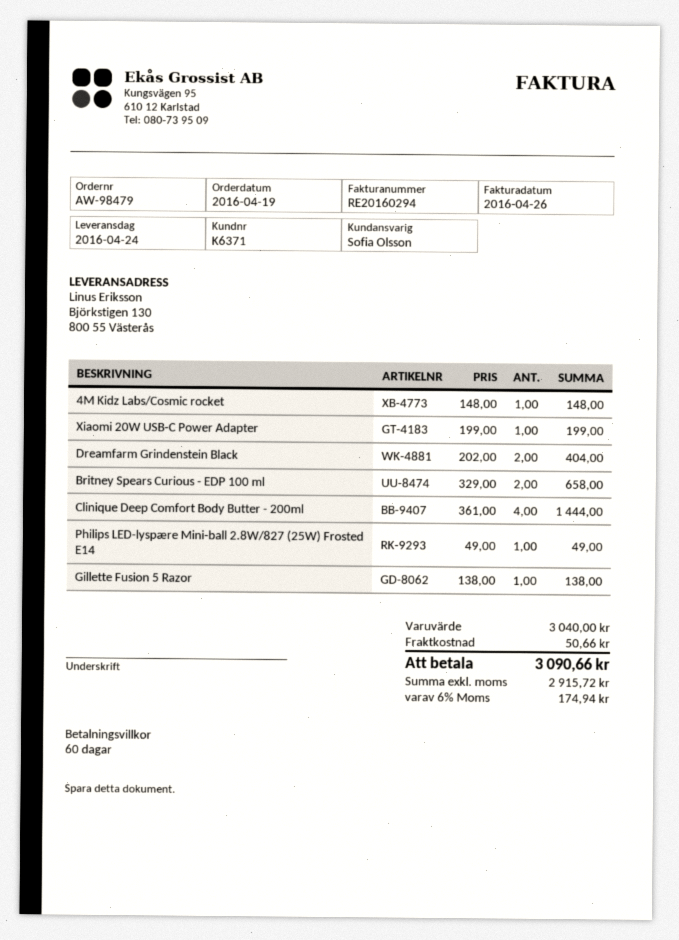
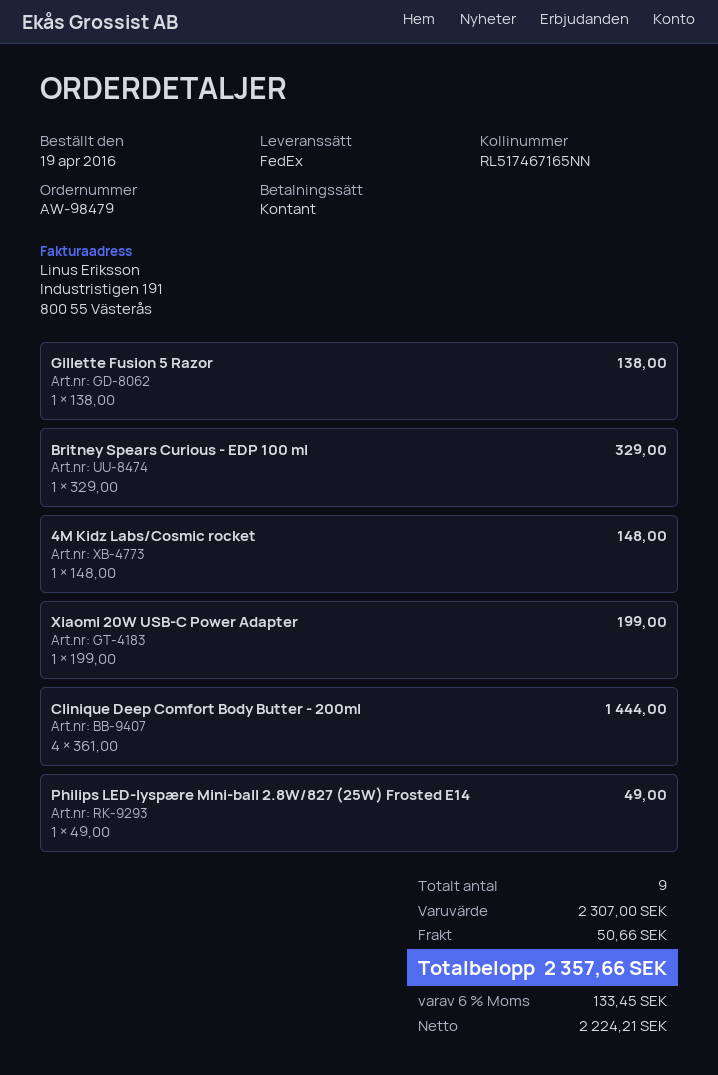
Dreamfarm Grindenstein Black: 2 x 202.00 = 404.00 -> none
Britney Spears Curious - EDP 100 ml: 2 x 329.00 = 658.00 -> 1 x 329.00 = 329.00
subtotal: 3040.00 -> 2307.00
net: 2915.72 -> 2224.21
tax: 6% = 174.94 -> 6% = 133.45
total: 3090.66 -> 2357.66

